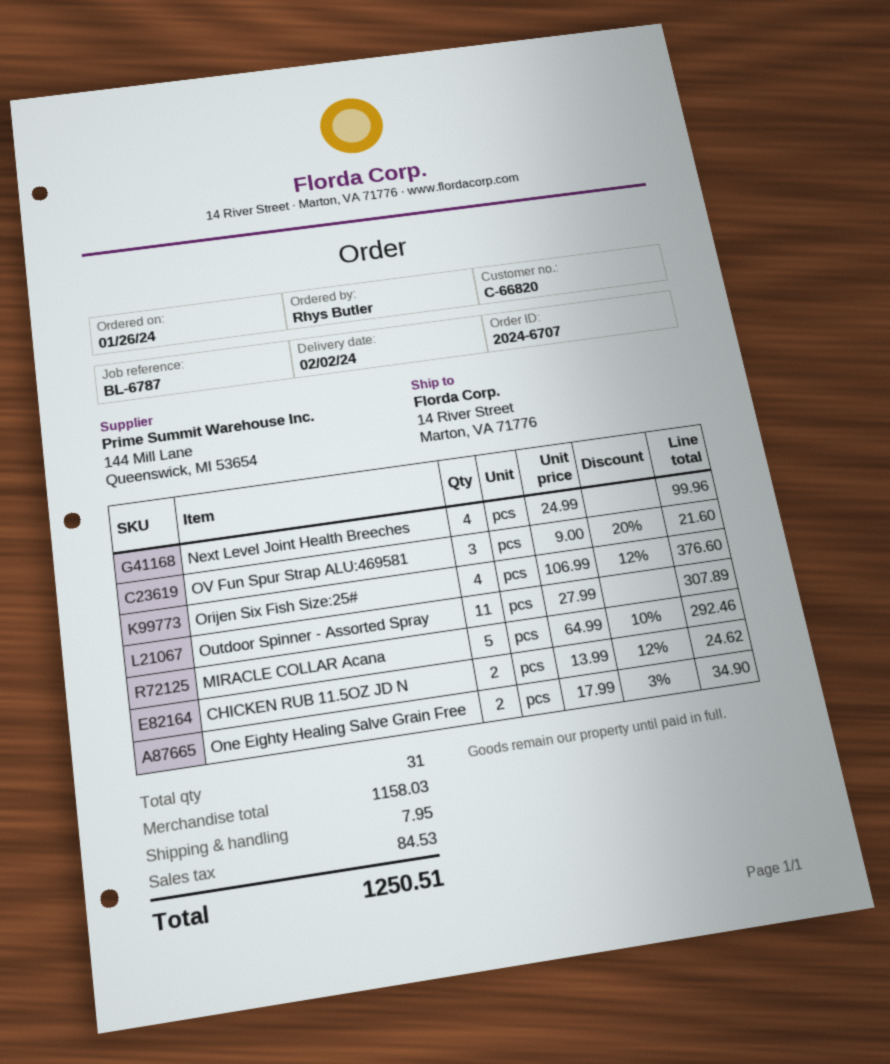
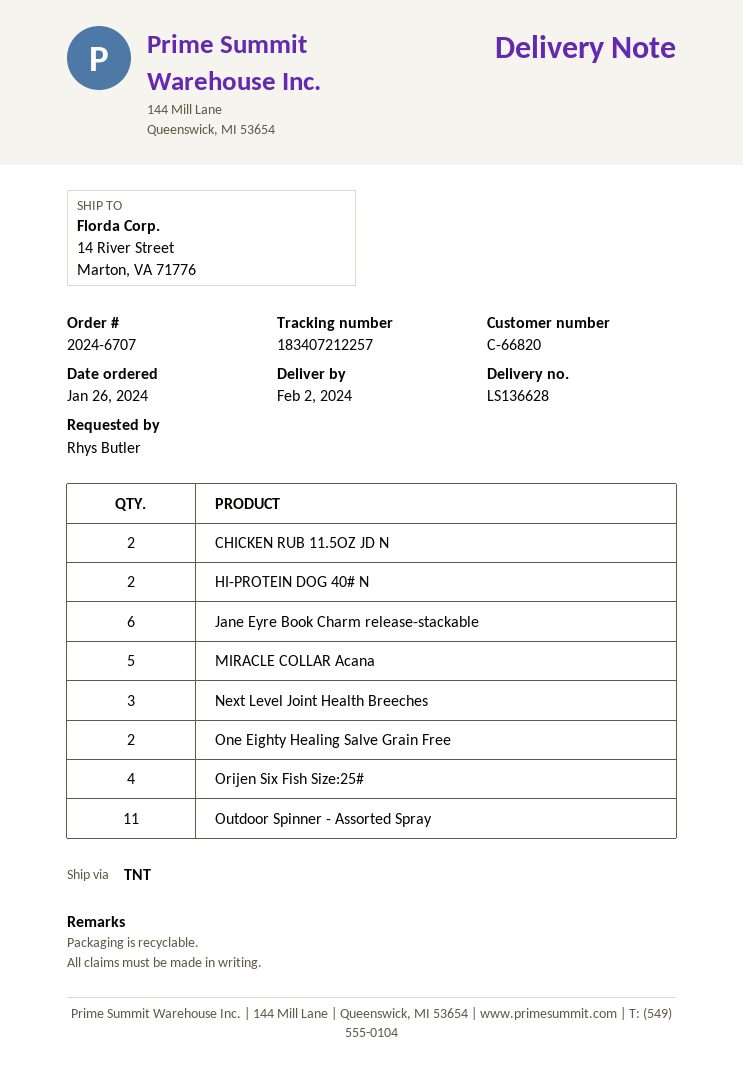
Next Level Joint Health Breeches: 4 -> 3
OV Fun Spur Strap ALU:469581: 3 -> none
HI-PROTEIN DOG 40# N: none -> 2
Jane Eyre Book Charm release-stackable: none -> 6

